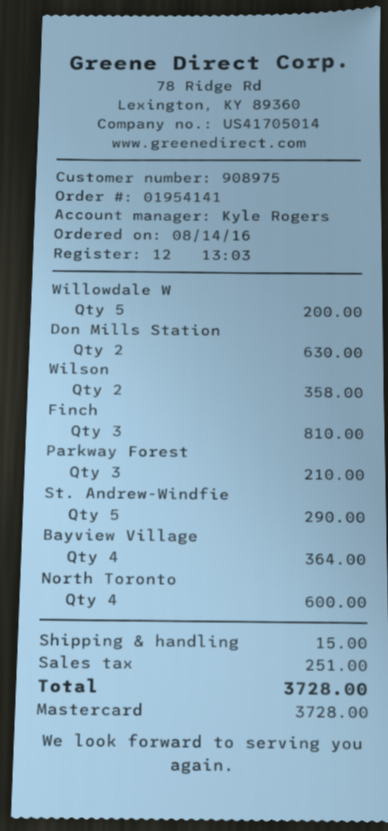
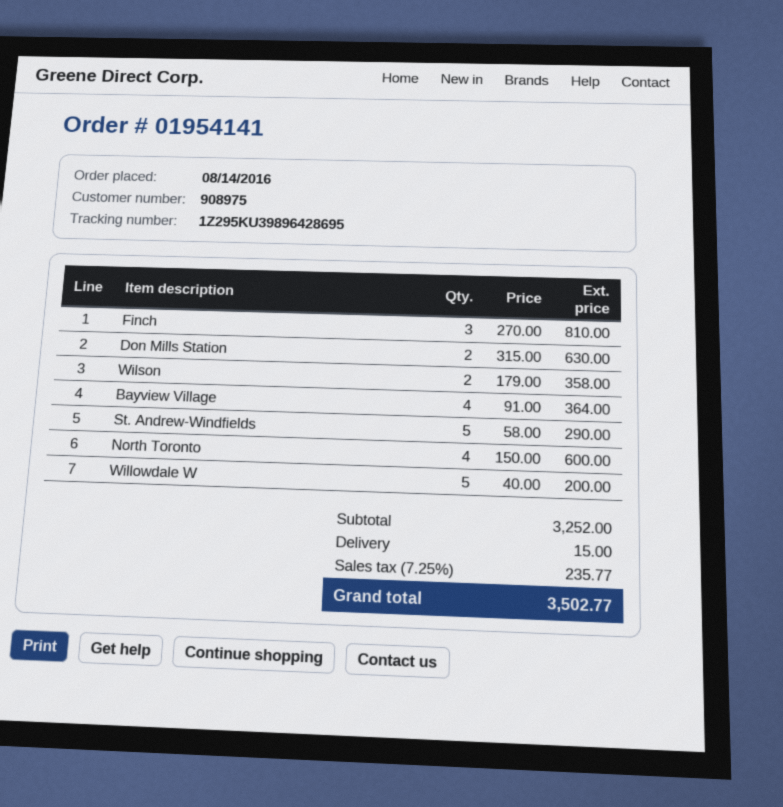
Parkway Forest: 3 for 210.00 -> none
tax: 251.00 -> 235.77
total: 3728.00 -> 3502.77

